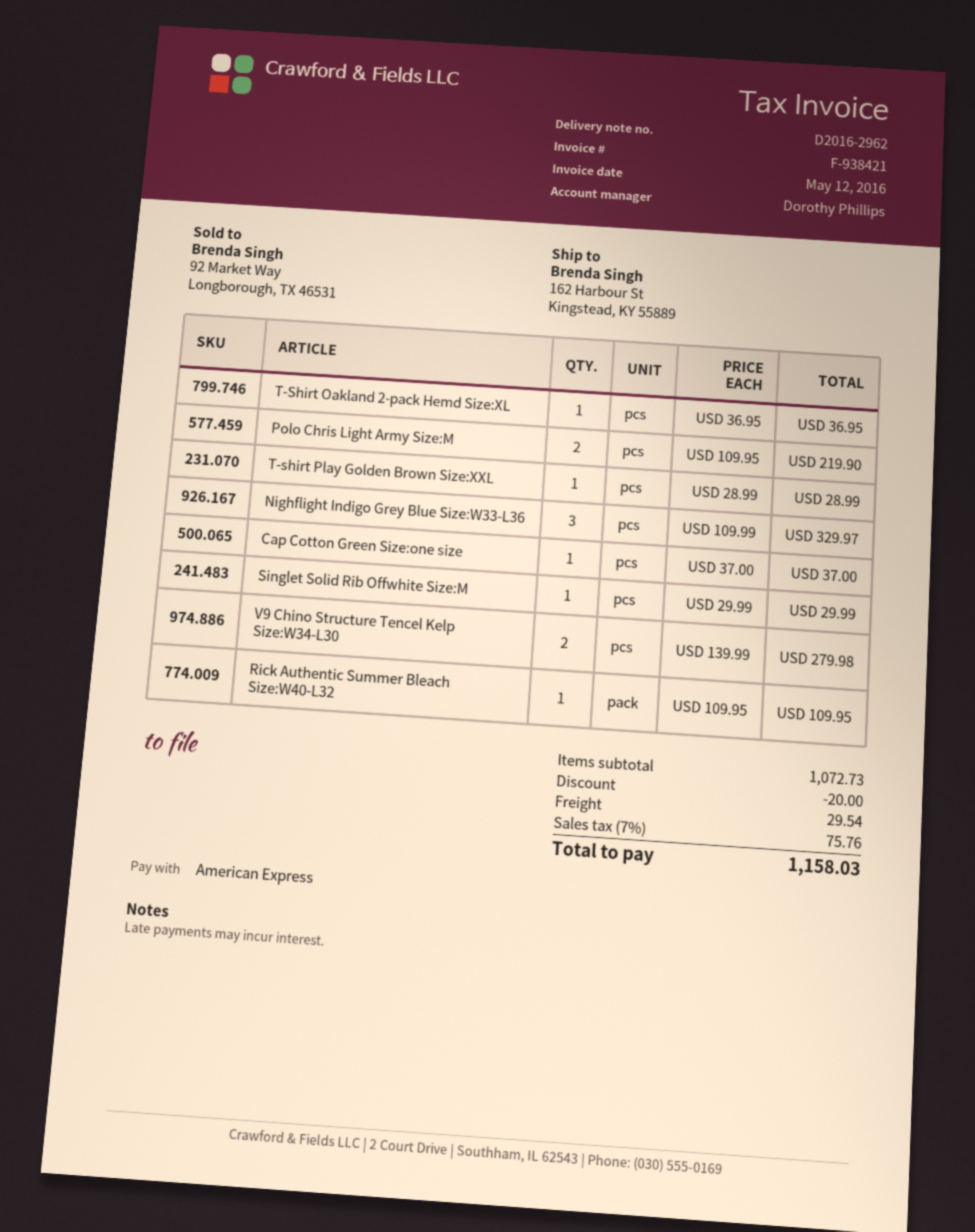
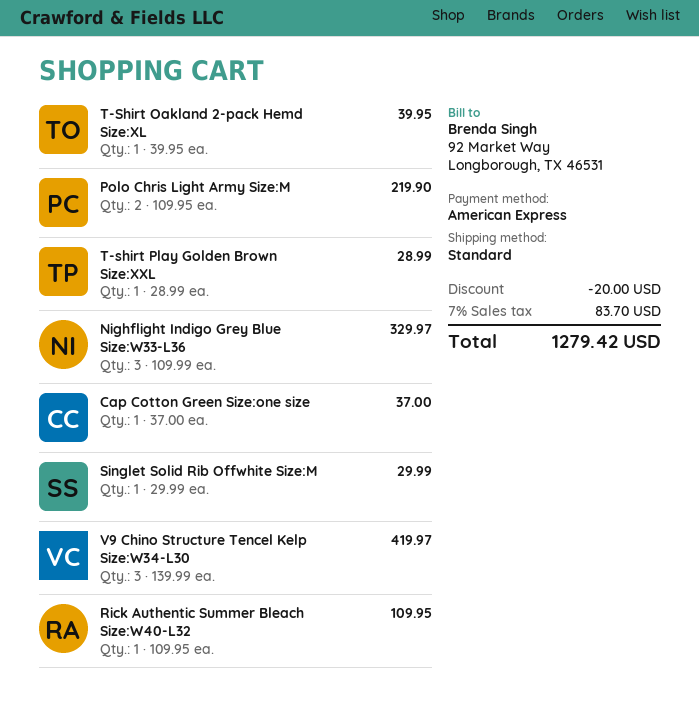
T-Shirt Oakland 2-pack Hemd Size:XL: 1 x 36.95 = 36.95 -> 1 x 39.95 = 39.95
V9 Chino Structure Tencel Kelp Size:W34-L30: 2 x 139.99 = 279.98 -> 3 x 139.99 = 419.97
shipping: 29.54 -> none
tax: 7% = 75.76 -> 7% = 83.70
total: 1158.03 -> 1279.42

